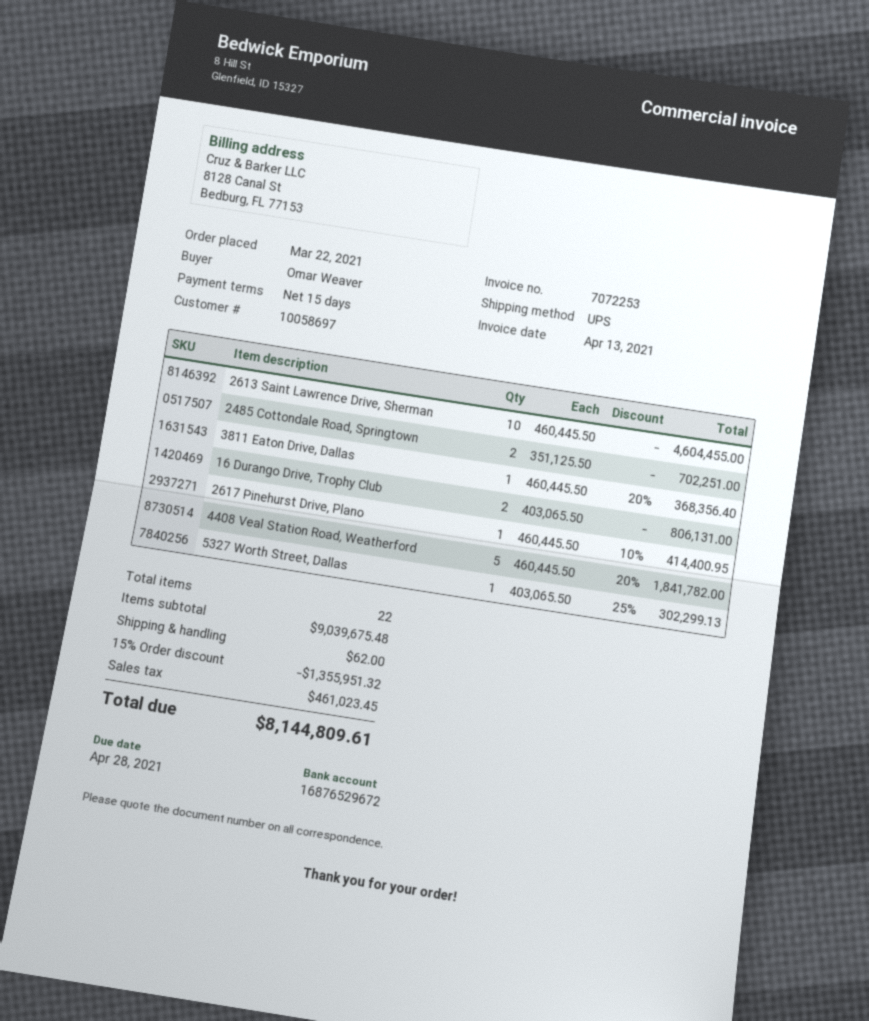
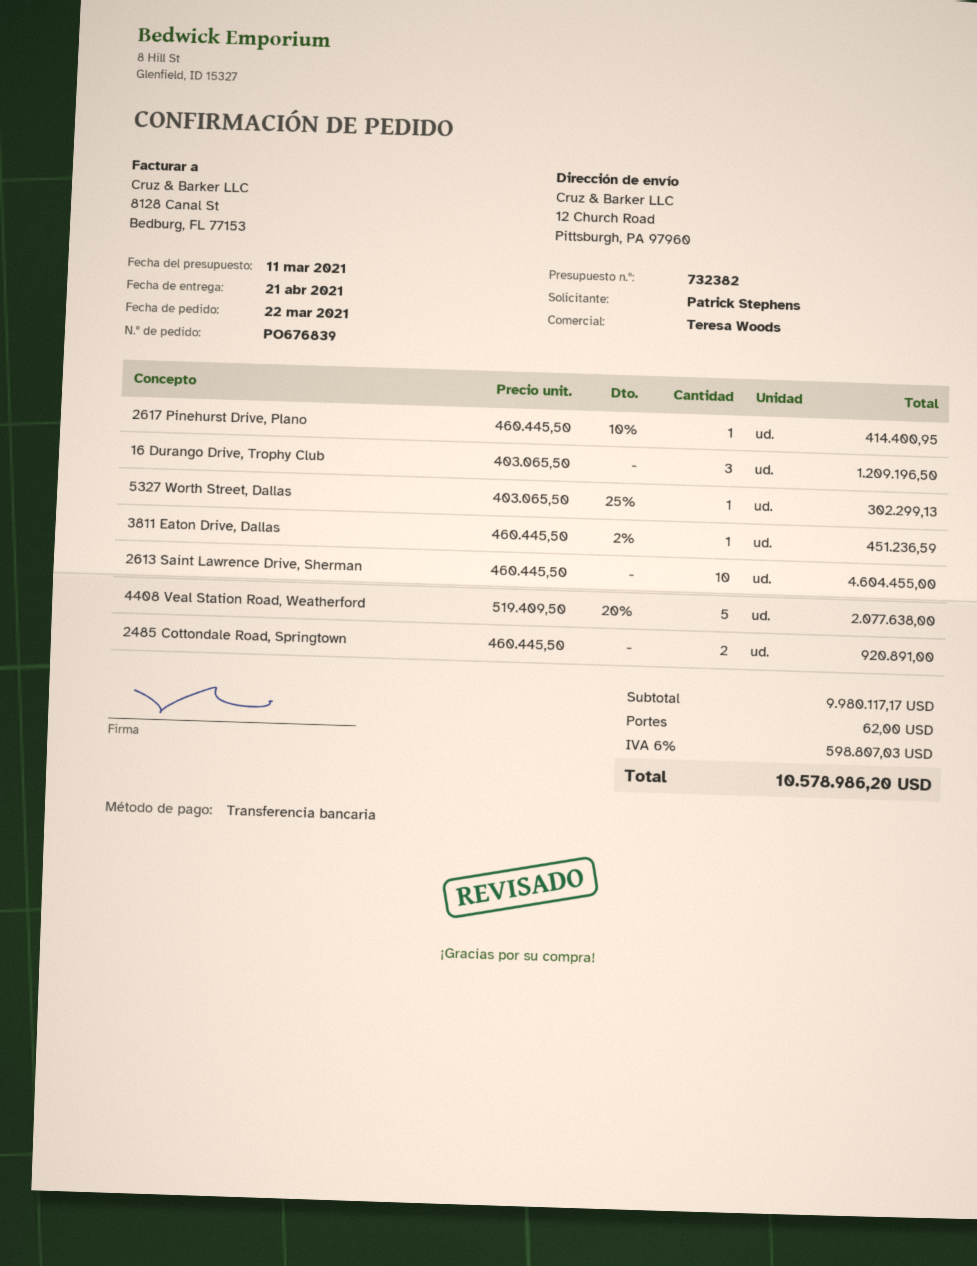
ordered by: Omar Weaver -> Patrick Stephens
2485 Cottondale Road, Springtown: 2 x 351125.50 = 702251.00 -> 2 x 460445.50 = 920891.00
3811 Eaton Drive, Dallas: 1 x 460445.50 - 20% = 368356.40 -> 1 x 460445.50 - 2% = 451236.59
16 Durango Drive, Trophy Club: 2 x 403065.50 = 806131.00 -> 3 x 403065.50 = 1209196.50
4408 Veal Station Road, Weatherford: 5 x 460445.50 - 20% = 1841782.00 -> 5 x 519409.50 - 20% = 2077638.00
subtotal: 9039675.48 -> 9980117.17
discount: 15% = 1355951.32 -> none
tax: 461023.45 -> 598807.03
total: 8144809.61 -> 10578986.20

